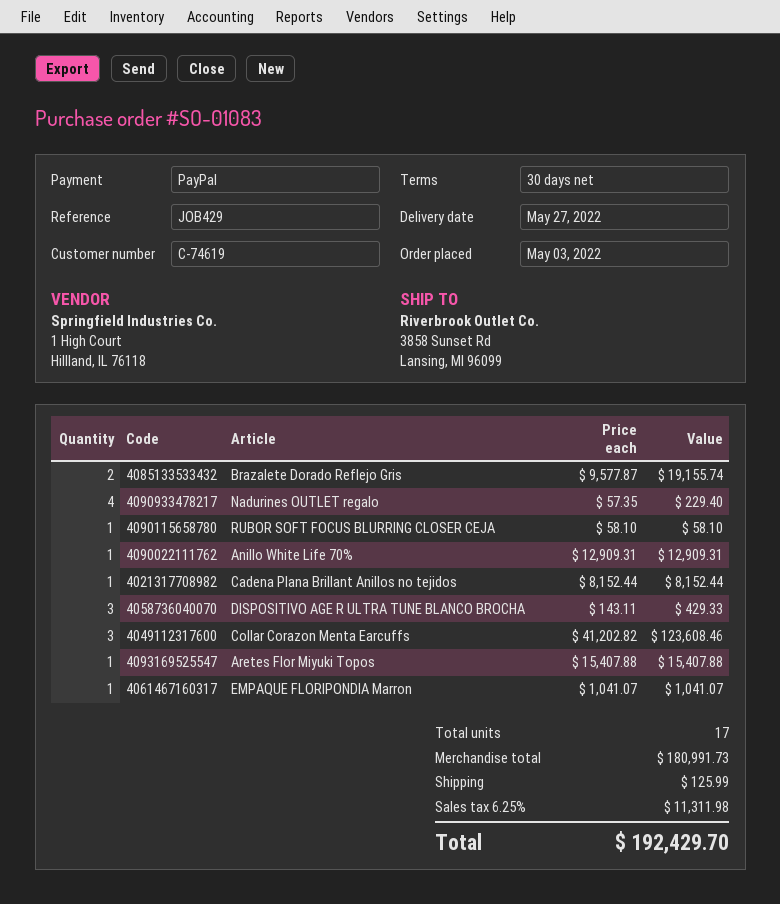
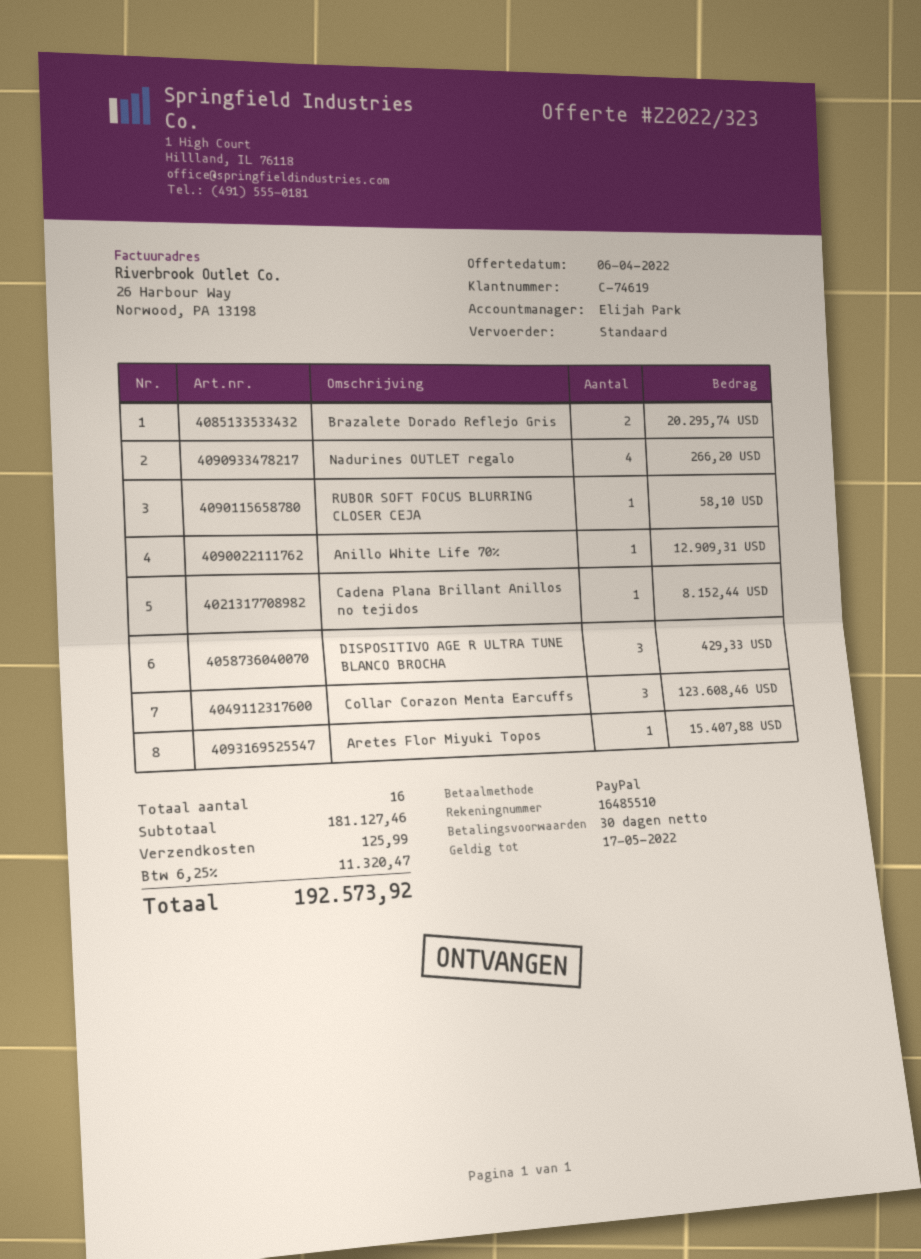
Brazalete Dorado Reflejo Gris: 2 for 19155.74 -> 2 for 20295.74
Nadurines OUTLET regalo: 4 for 229.40 -> 4 for 266.20
EMPAQUE FLORIPONDIA Marron: 1 for 1041.07 -> none
total quantity: 17 -> 16
subtotal: 180991.73 -> 181127.46
tax: 6.25% = 11311.98 -> 6.25% = 11320.47
total: 192429.70 -> 192573.92

